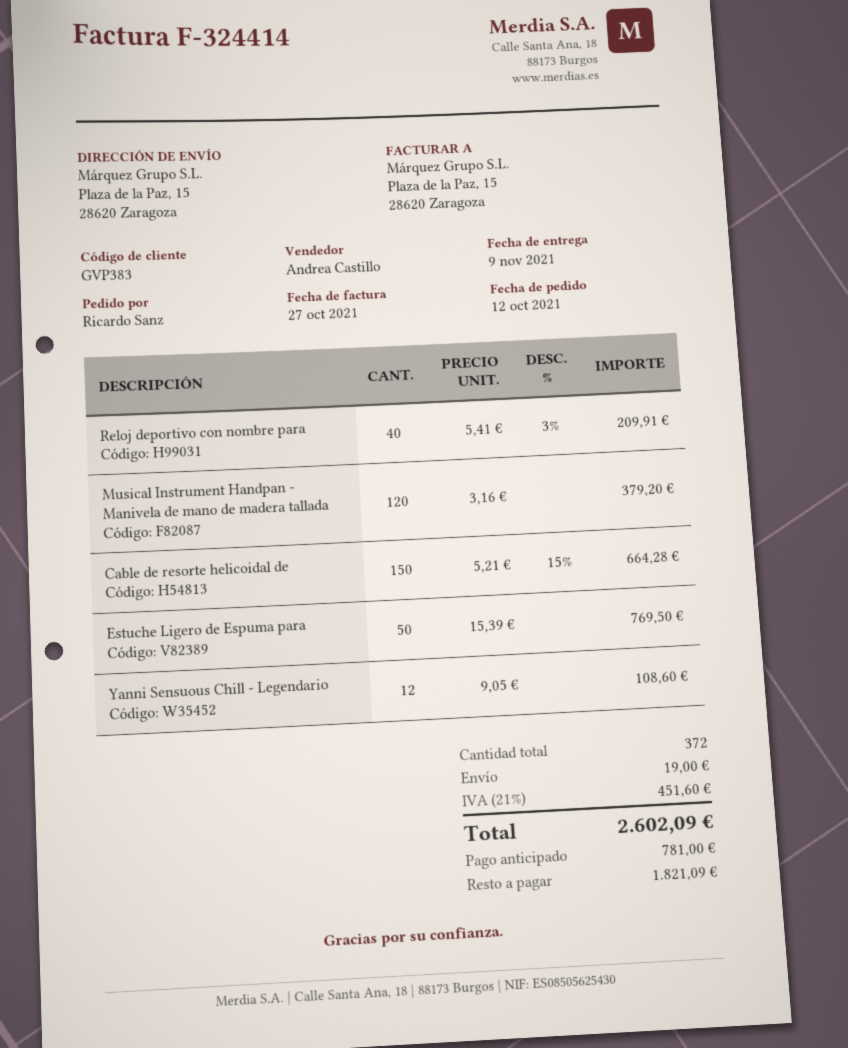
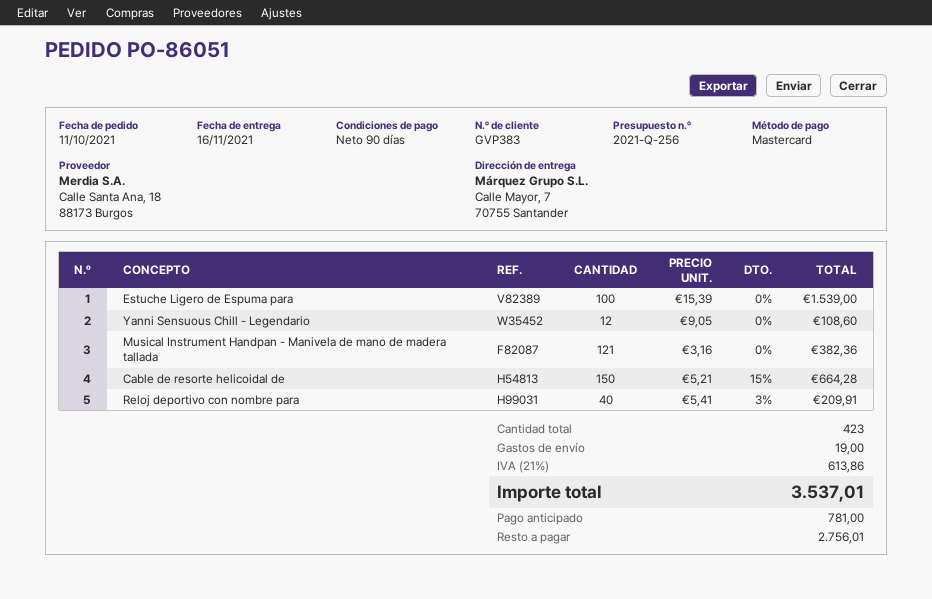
order date: 2021-10-12 -> 2021-10-11
delivery date: 2021-11-09 -> 2021-11-16
ship to: Plaza de la Paz, 15, 28620 Zaragoza -> Calle Mayor, 7, 70755 Santander
Musical Instrument Handpan - Manivela de mano de madera tallada: 120 x 3.16 = 379.20 -> 121 x 3.16 = 382.36
Estuche Ligero de Espuma para: 50 x 15.39 = 769.50 -> 100 x 15.39 = 1539.00
total quantity: 372 -> 423
tax: 21% = 451.60 -> 21% = 613.86
total: 2602.09 -> 3537.01
balance: 1821.09 -> 2756.01

